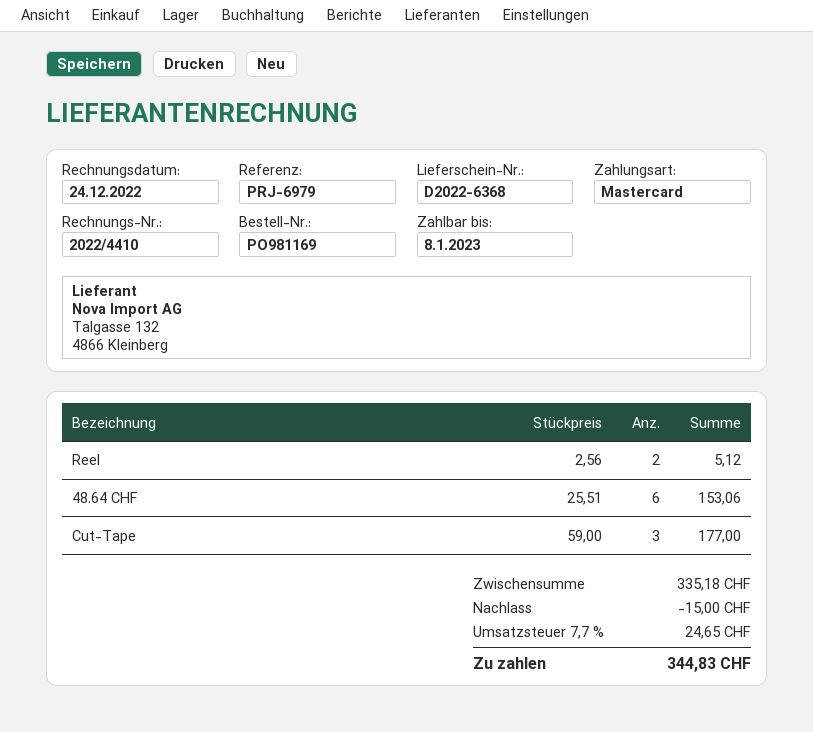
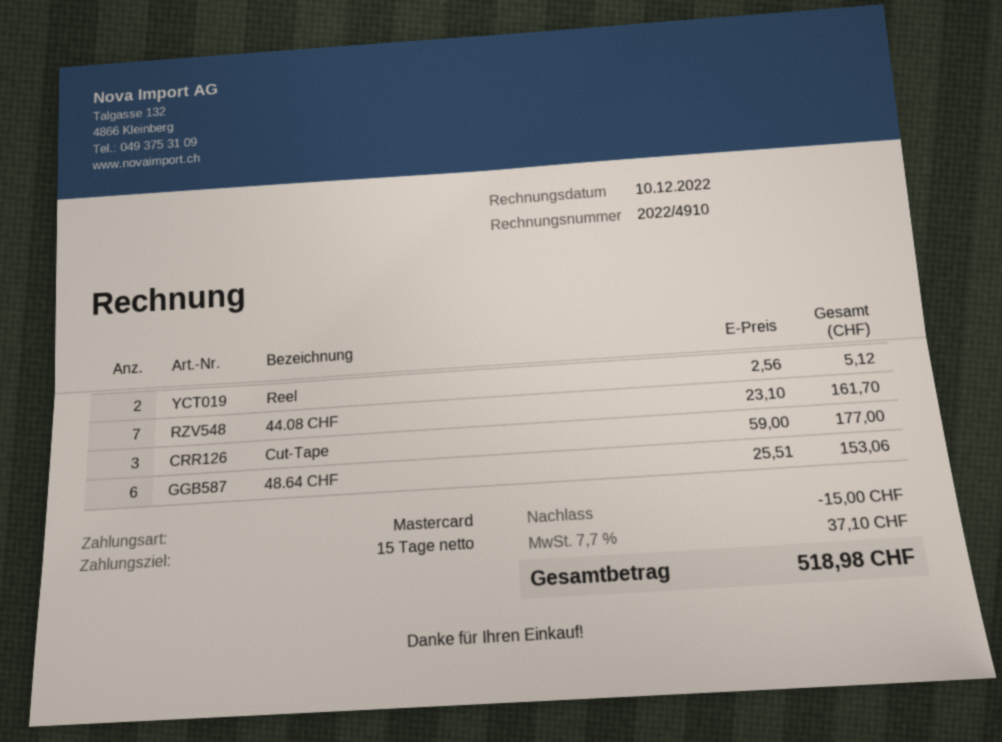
invoice number: 2022/4410 -> 2022/4910
invoice date: 2022-12-24 -> 2022-12-10
44.08 CHF: none -> 7 x 23.10 = 161.70
tax: 7.7% = 24.65 -> 7.7% = 37.10
total: 344.83 -> 518.98

